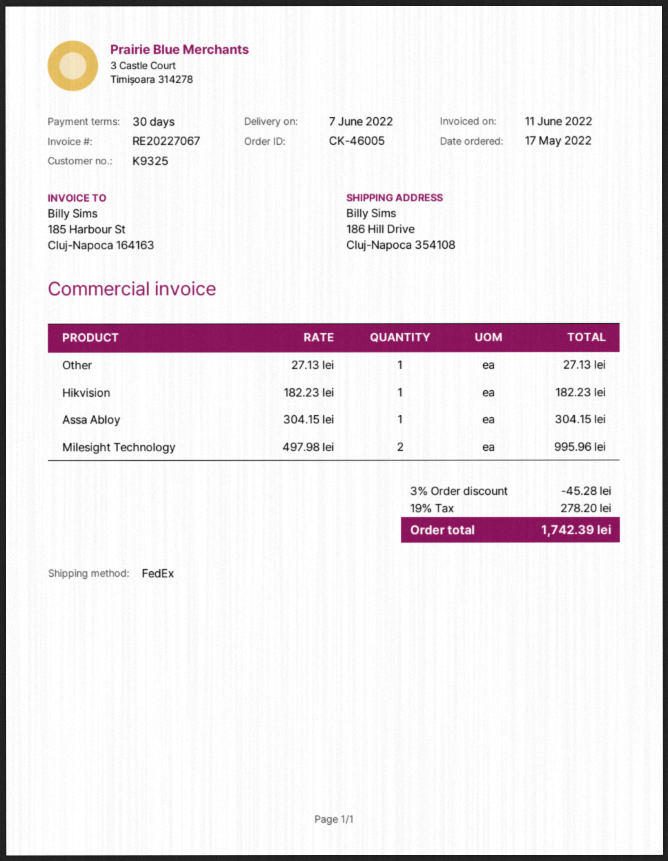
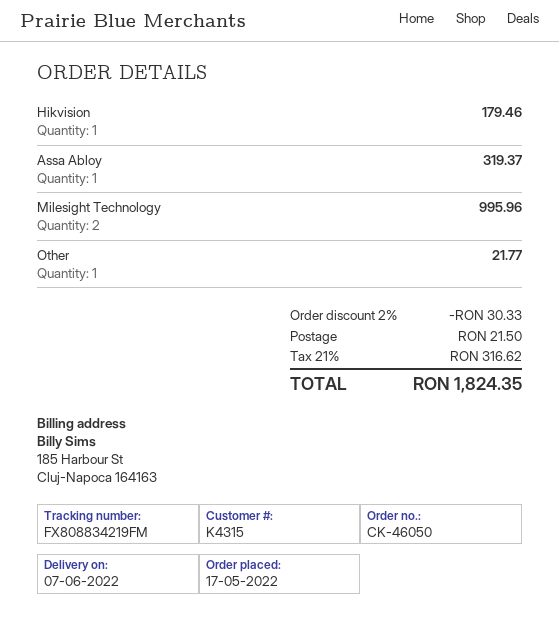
order number: CK-46005 -> CK-46050
customer number: K9325 -> K4315
Other: 1 for 27.13 -> 1 for 21.77
Hikvision: 1 for 182.23 -> 1 for 179.46
Assa Abloy: 1 for 304.15 -> 1 for 319.37
discount: 3% = 45.28 -> 2% = 30.33
shipping: none -> 21.50
tax: 19% = 278.20 -> 21% = 316.62
total: 1742.39 -> 1824.35

